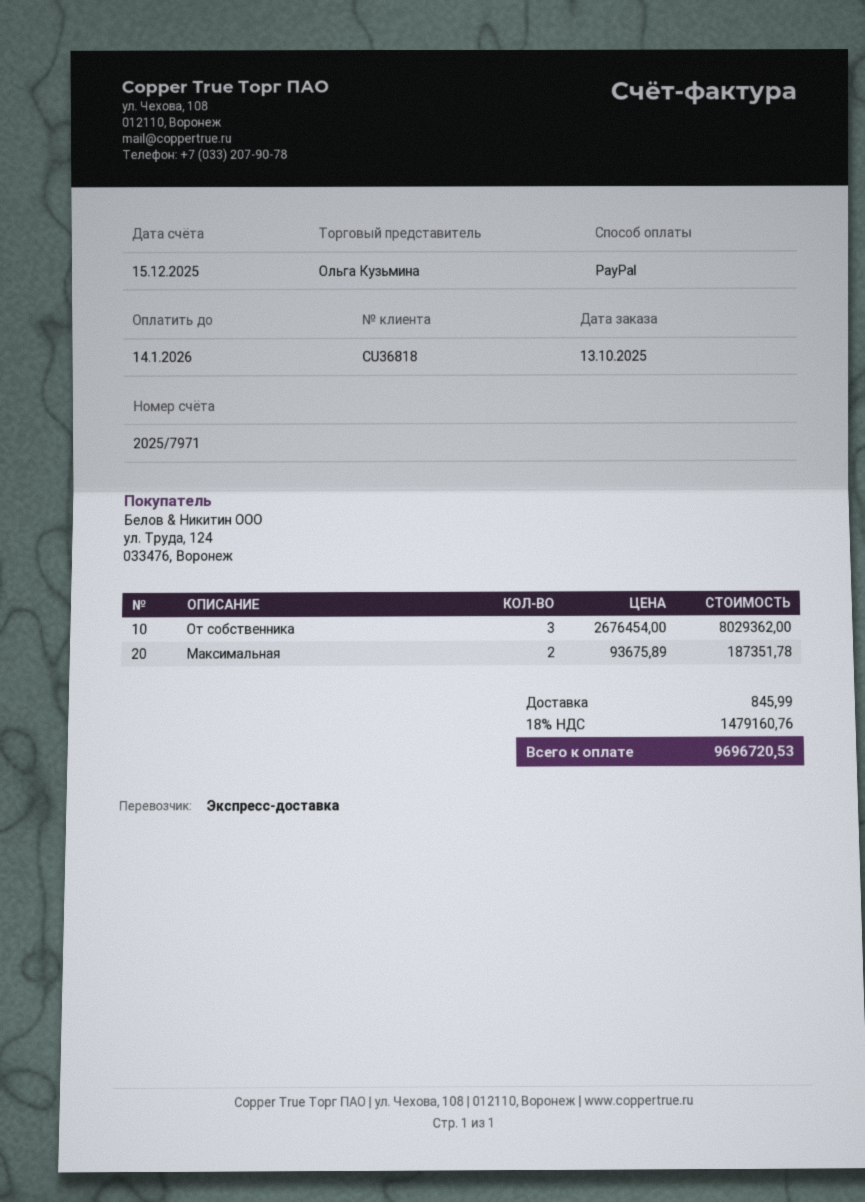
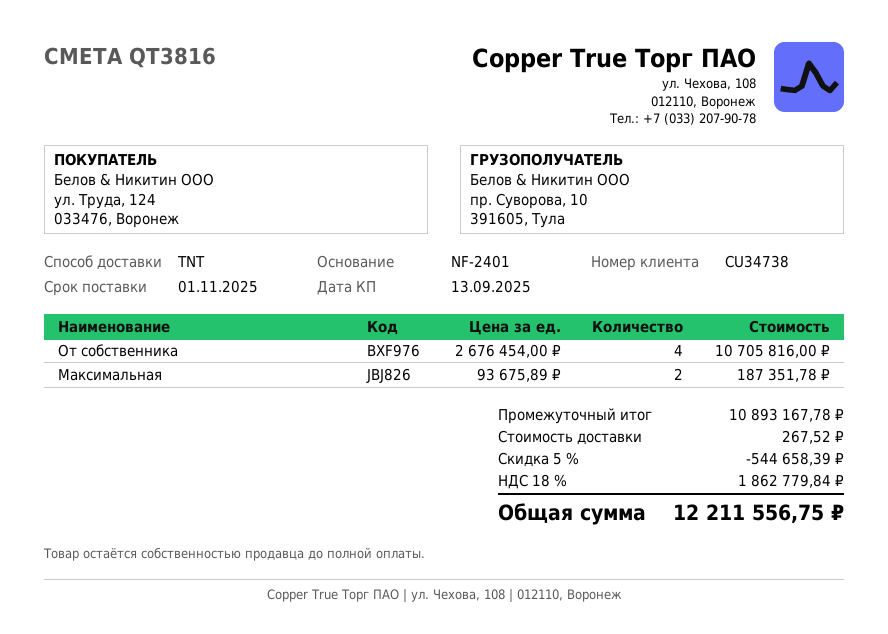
customer number: CU36818 -> CU34738
shipping method: express -> TNT
От собственника: 3 x 2676454.00 = 8029362.00 -> 4 x 2676454.00 = 10705816.00
discount: none -> 5% = 544658.39
shipping: 845.99 -> 267.52
tax: 18% = 1479160.76 -> 18% = 1862779.84
total: 9696720.53 -> 12211556.75

